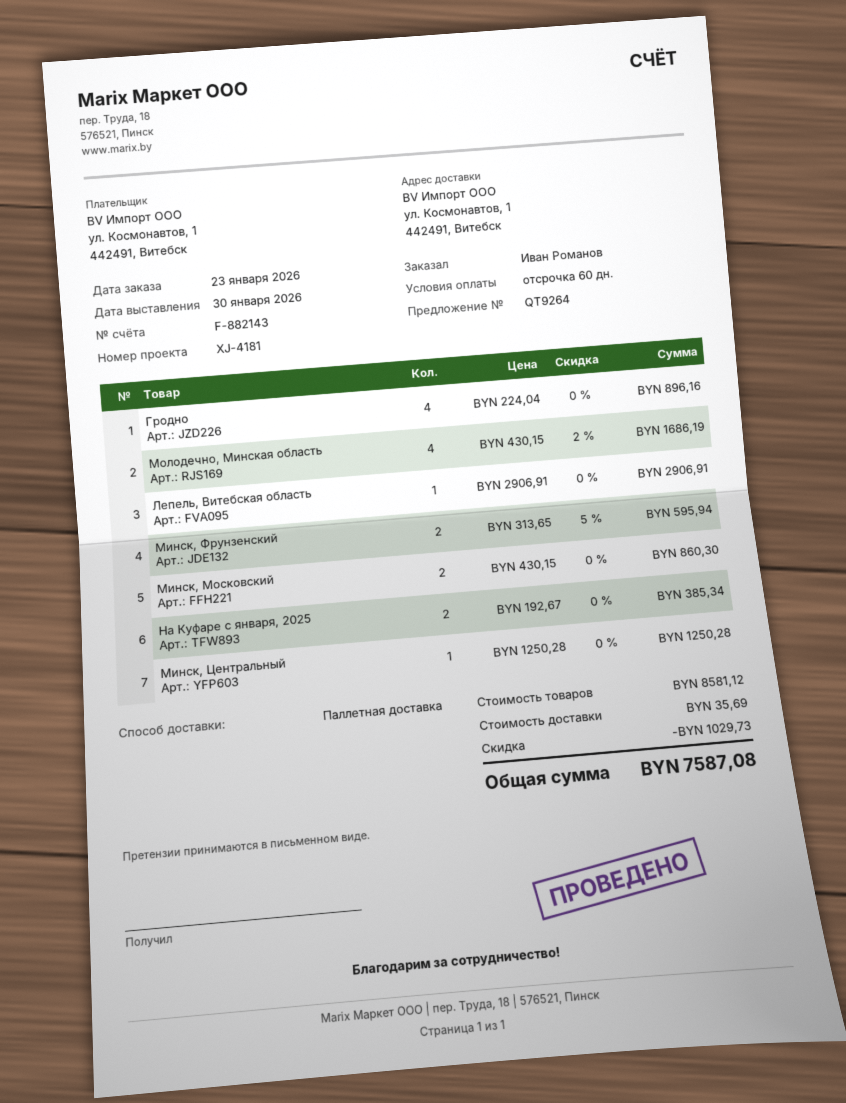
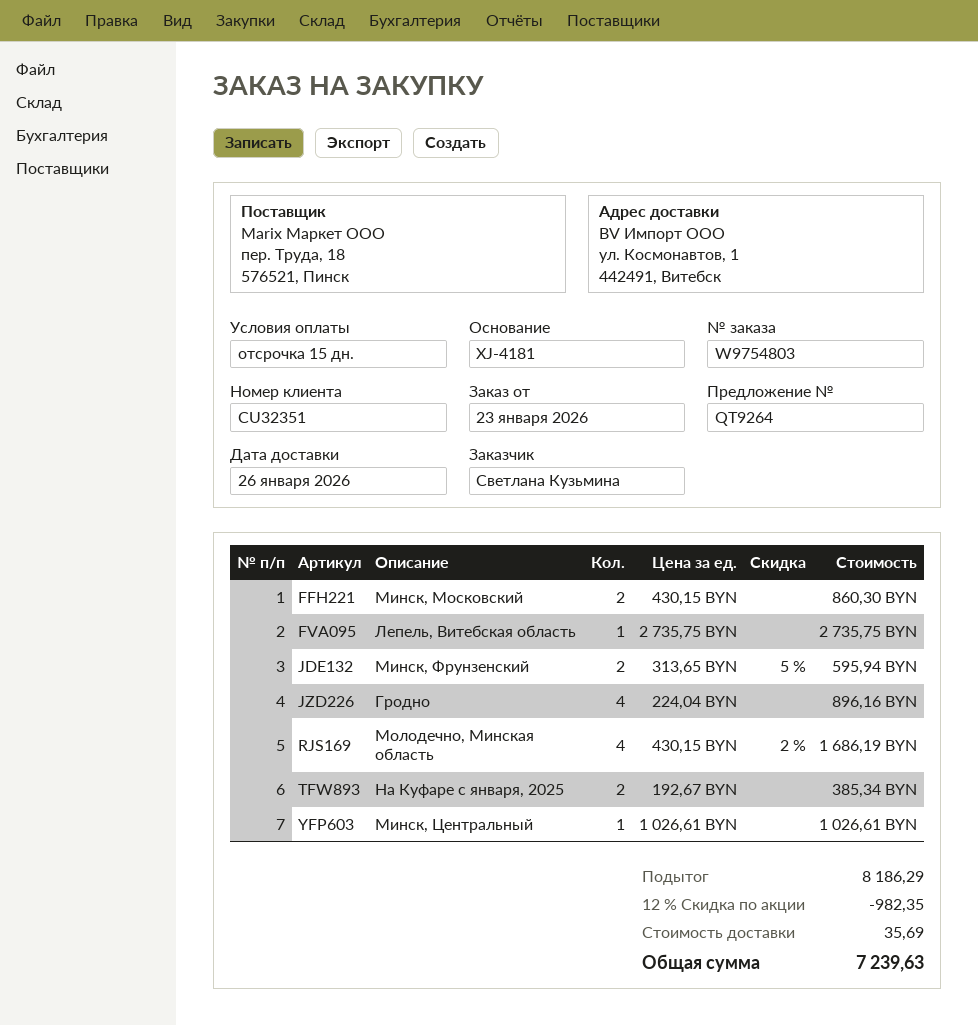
payment terms: 60 days -> 15 days
ordered by: Иван Романов -> Светлана Кузьмина
Лепель, Витебская область: 1 x 2906.91 = 2906.91 -> 1 x 2735.75 = 2735.75
Минск, Центральный: 1 x 1250.28 = 1250.28 -> 1 x 1026.61 = 1026.61
subtotal: 8581.12 -> 8186.29
discount: 1029.73 -> 982.35
total: 7587.08 -> 7239.63

